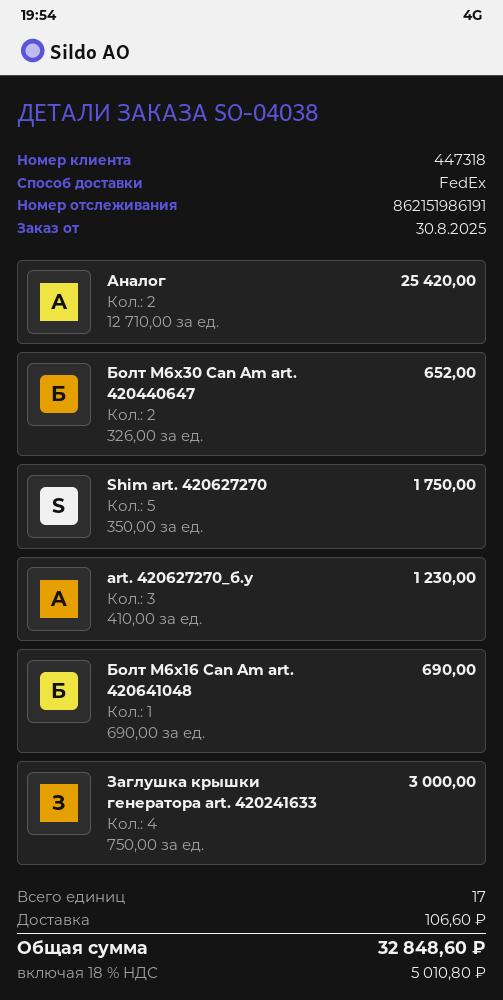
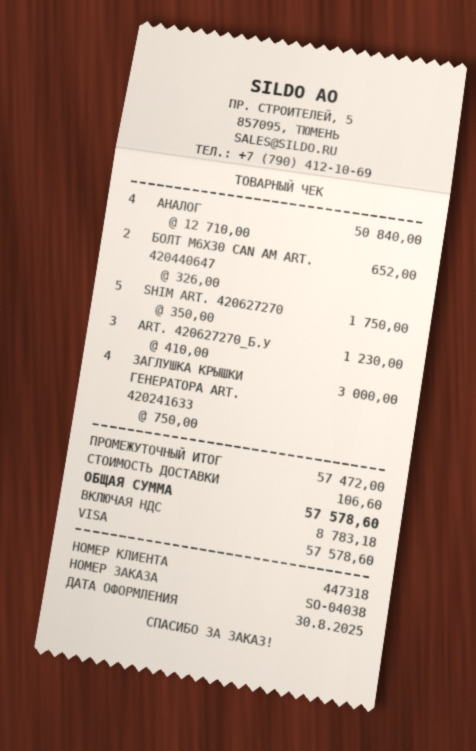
Аналог: 2 x 12710.00 = 25420.00 -> 4 x 12710.00 = 50840.00
Болт М6х16 Can Am art. 420641048: 1 x 690.00 = 690.00 -> none
tax: 5010.80 -> 8783.18
total: 32848.60 -> 57578.60

